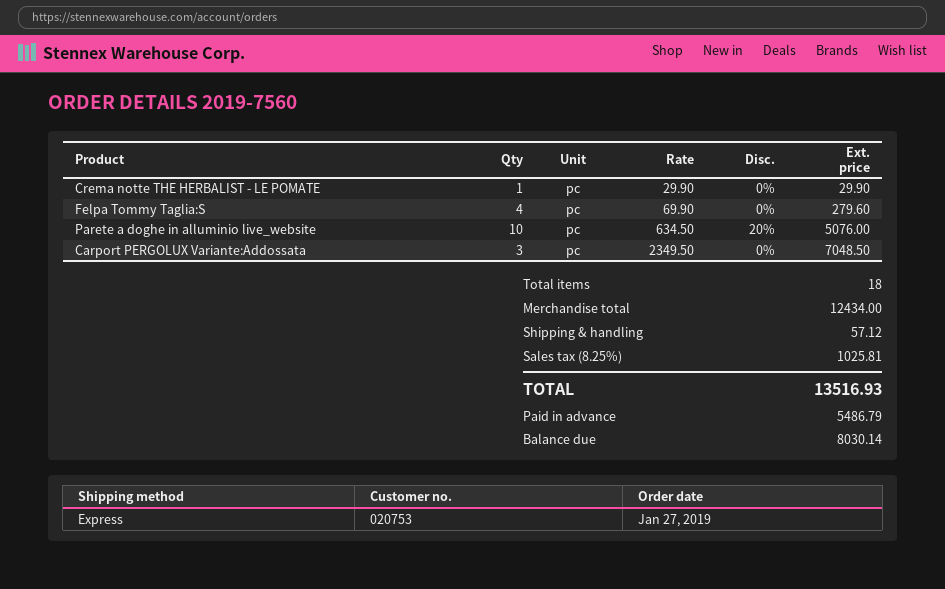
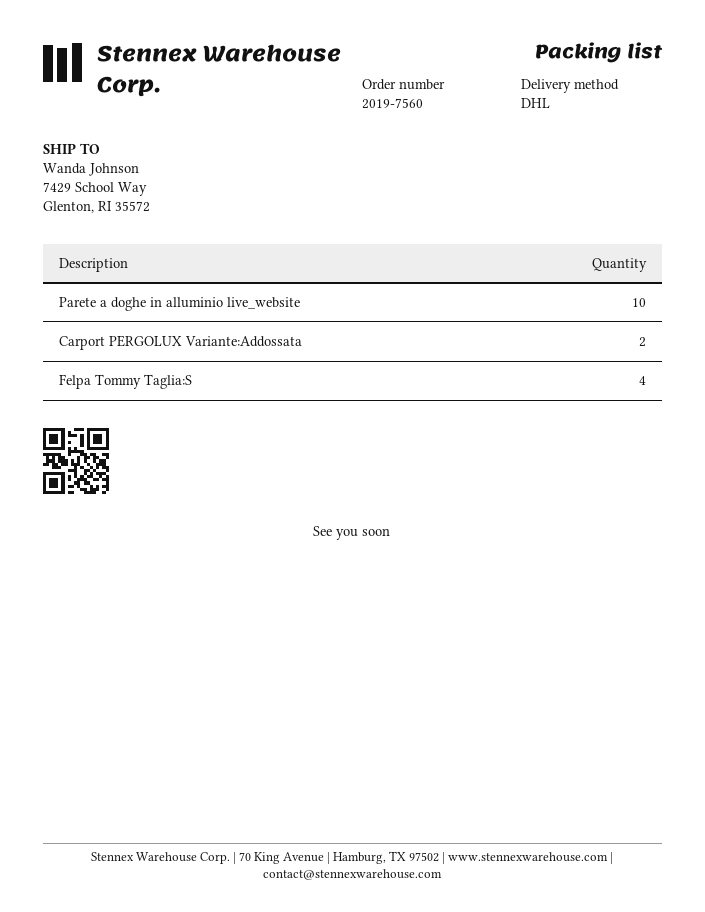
shipping method: express -> DHL
Crema notte THE HERBALIST - LE POMATE: 1 -> none
Carport PERGOLUX Variante:Addossata: 3 -> 2

